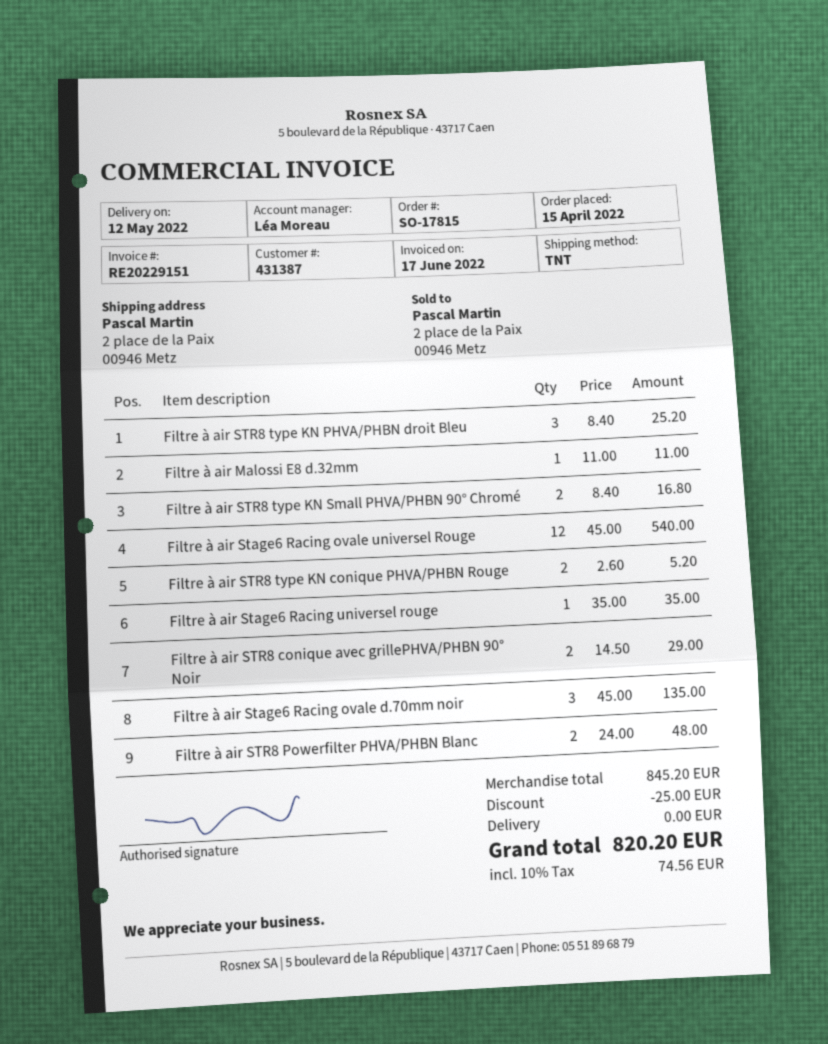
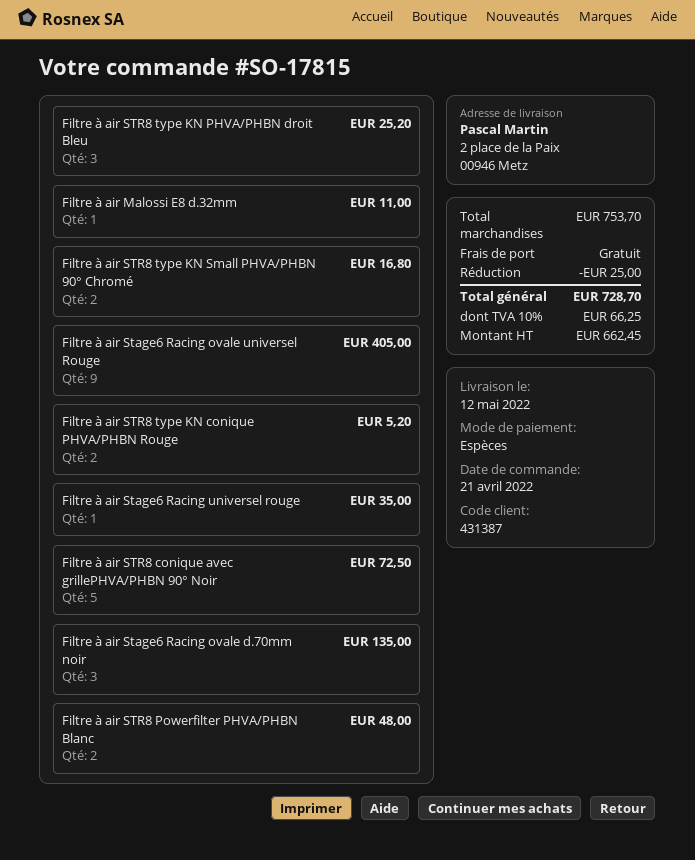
order date: 2022-04-15 -> 2022-04-21
Filtre à air Stage6 Racing ovale universel Rouge: 12 for 540.00 -> 9 for 405.00
Filtre à air STR8 conique avec grillePHVA/PHBN 90° Noir: 2 for 29.00 -> 5 for 72.50
subtotal: 845.20 -> 753.70
tax: 10% = 74.56 -> 10% = 66.25
total: 820.20 -> 728.70

